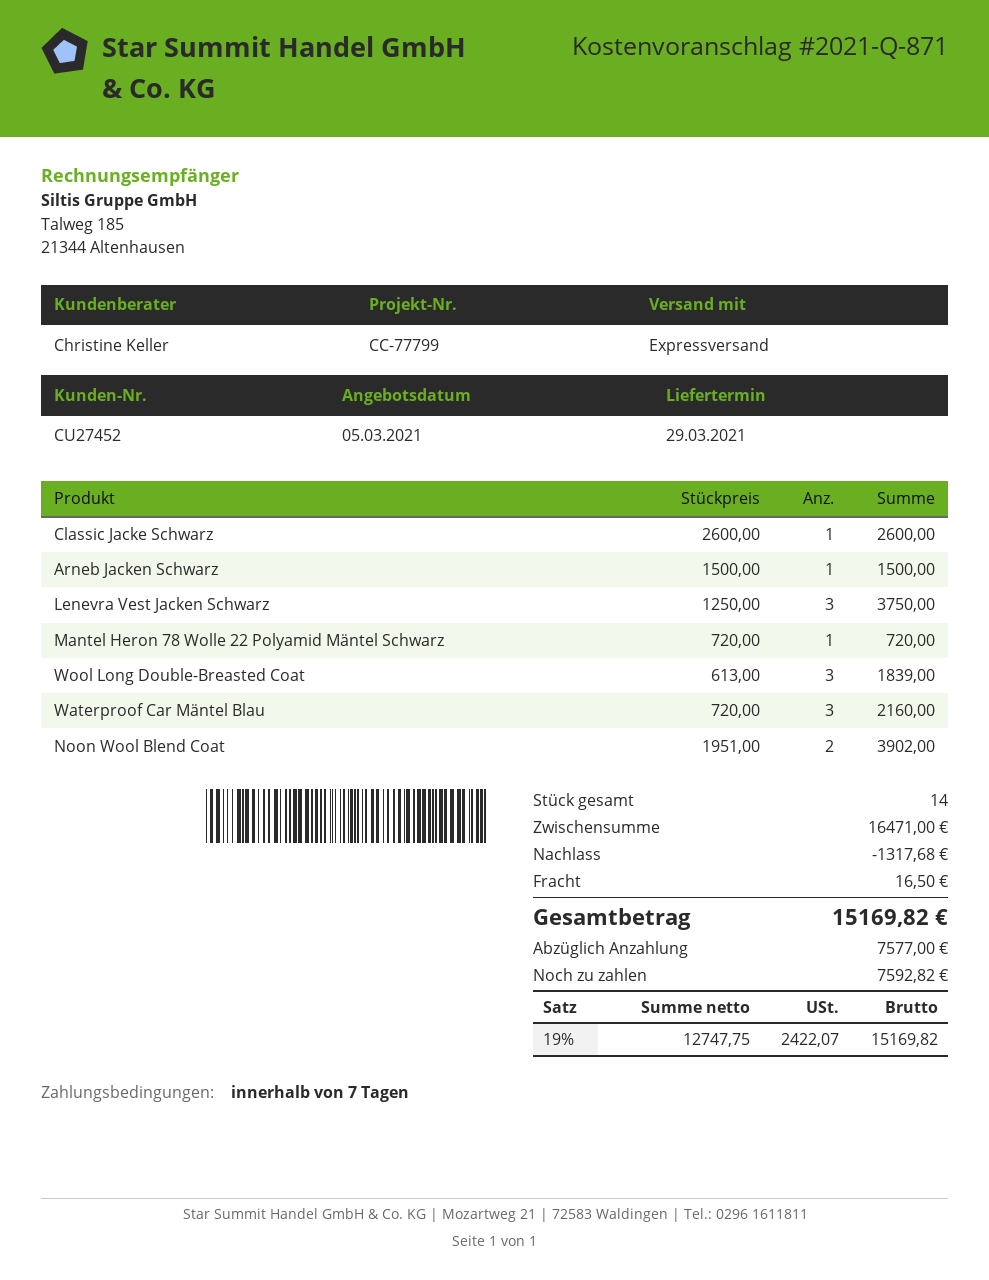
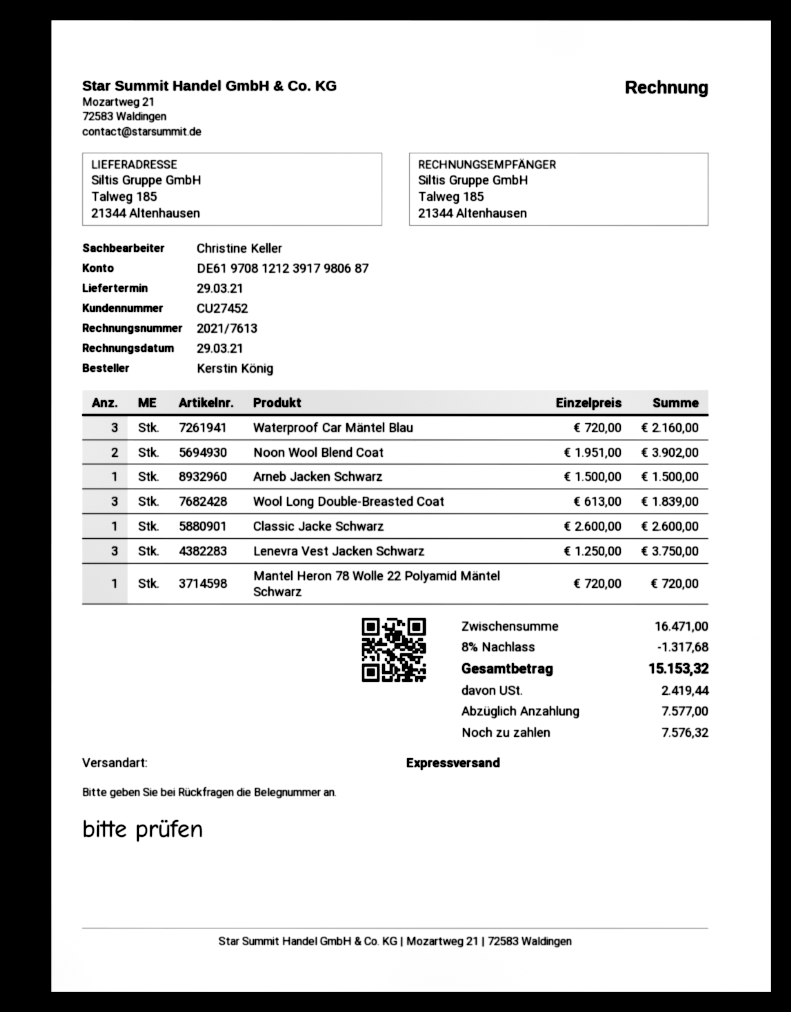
shipping: 16.50 -> none
tax: 2422.07 -> 2419.44
total: 15169.82 -> 15153.32
balance: 7592.82 -> 7576.32

